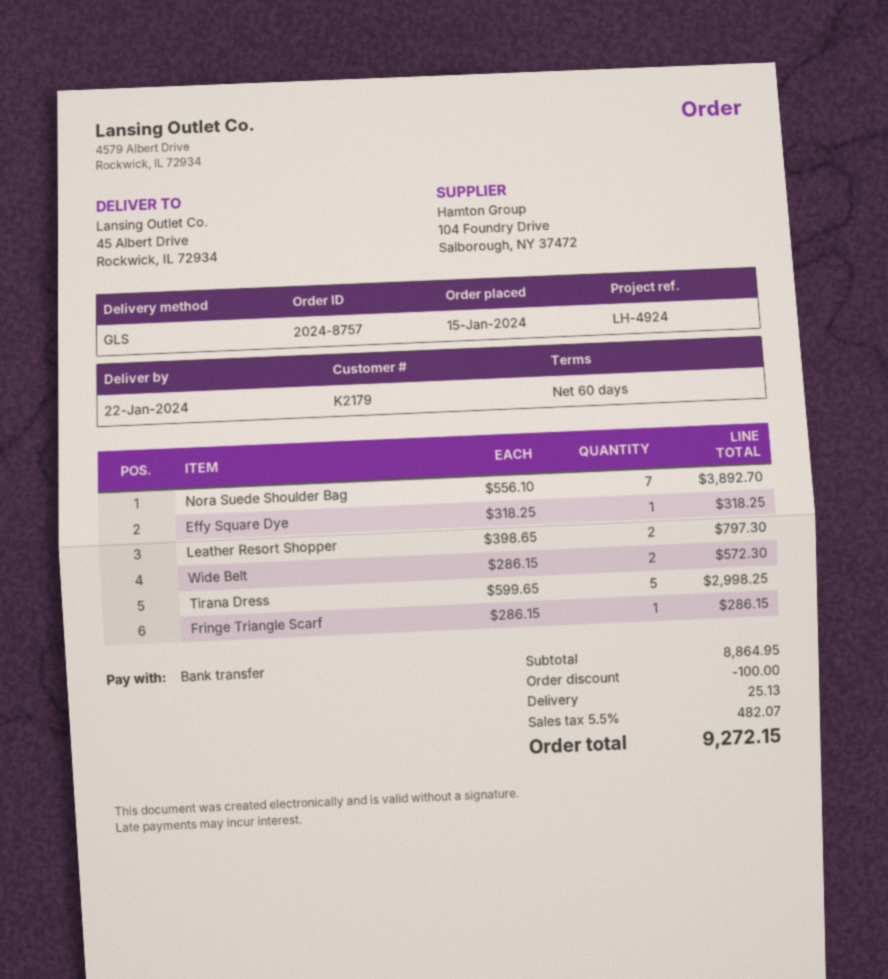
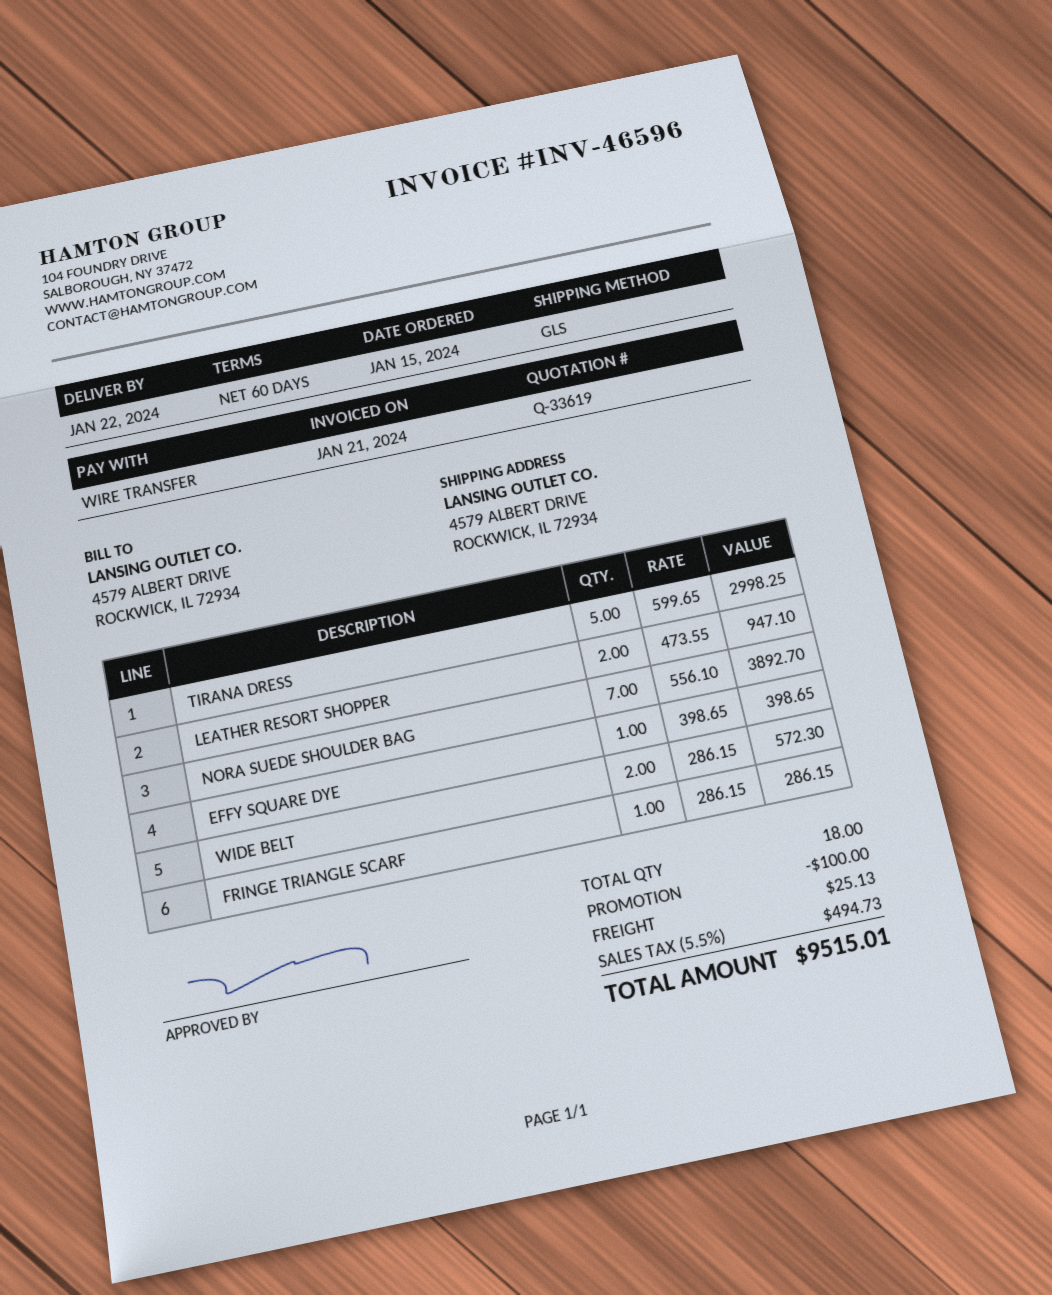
ship to: 45 Albert Drive, Rockwick, IL 72934 -> 4579 ALBERT DRIVE, ROCKWICK, IL 72934
Effy Square Dye: 1 x 318.25 = 318.25 -> 1 x 398.65 = 398.65
Leather Resort Shopper: 2 x 398.65 = 797.30 -> 2 x 473.55 = 947.10
tax: 5.5% = 482.07 -> 5.5% = 494.73
total: 9272.15 -> 9515.01

